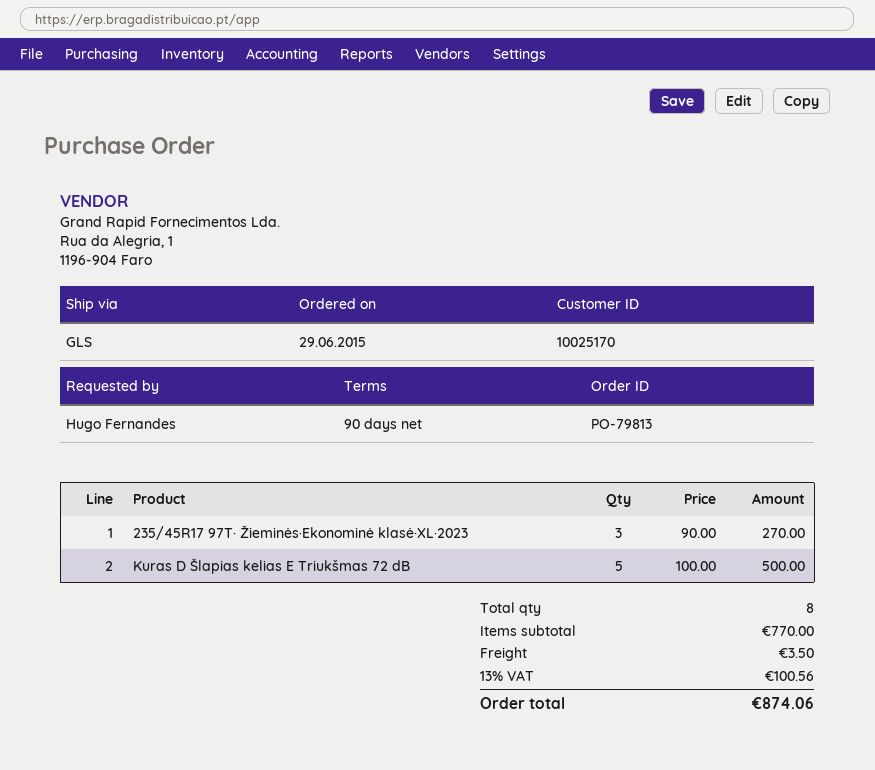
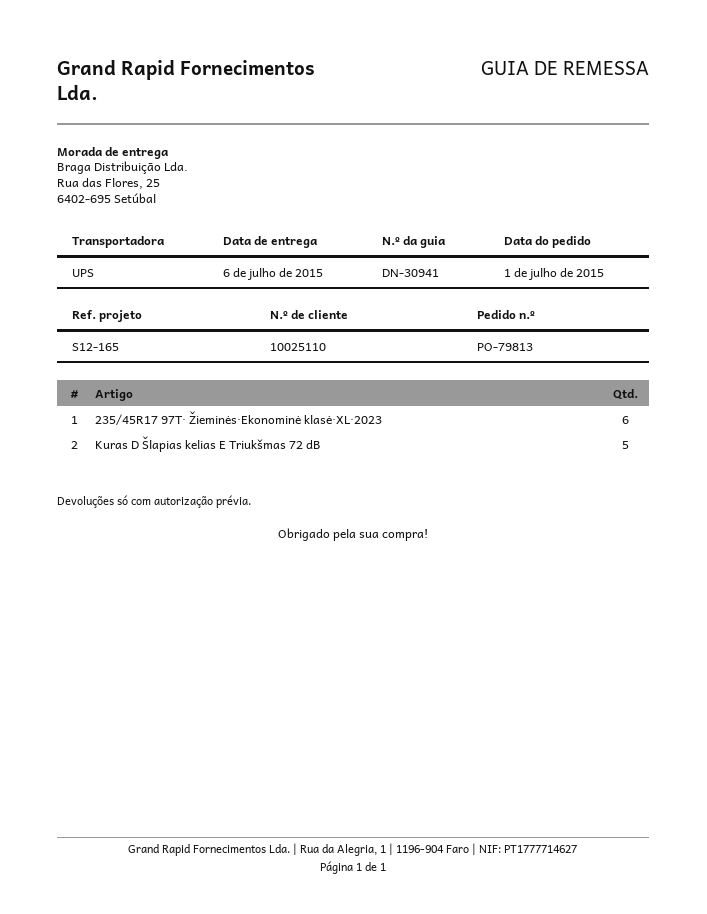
order date: 2015-06-29 -> 2015-07-01
customer number: 10025170 -> 10025110
shipping method: GLS -> UPS
235/45R17 97T· Žieminės·Ekonominė klasė·XL·2023: 3 -> 6

